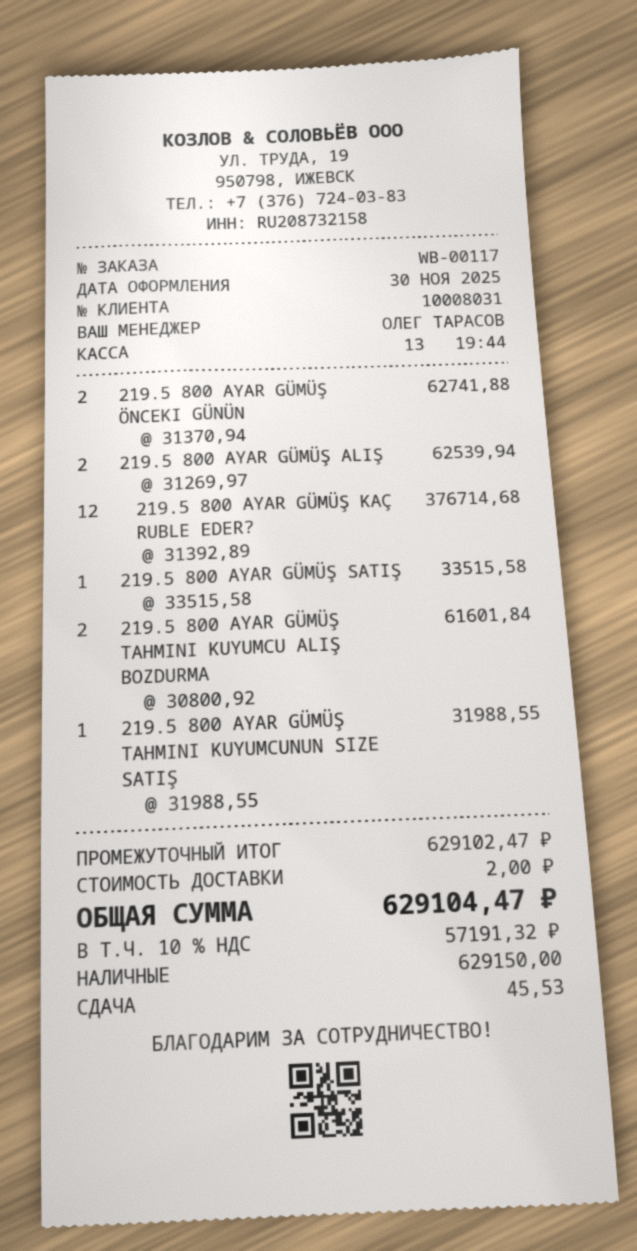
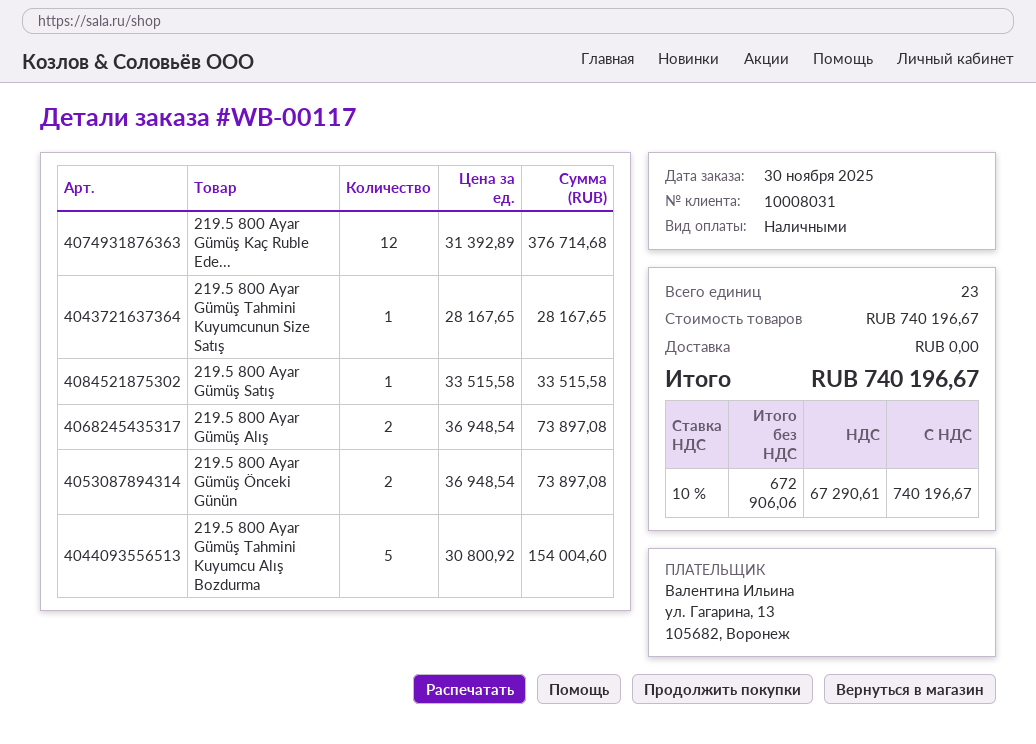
219.5 800 AYAR GÜMÜŞ ÖNCEKI GÜNÜN: 2 x 31370.94 = 62741.88 -> 2 x 36948.54 = 73897.08
219.5 800 AYAR GÜMÜŞ ALIŞ: 2 x 31269.97 = 62539.94 -> 2 x 36948.54 = 73897.08
219.5 800 AYAR GÜMÜŞ TAHMINI KUYUMCU ALIŞ BOZDURMA: 2 x 30800.92 = 61601.84 -> 5 x 30800.92 = 154004.60
219.5 800 AYAR GÜMÜŞ TAHMINI KUYUMCUNUN SIZE SATIŞ: 1 x 31988.55 = 31988.55 -> 1 x 28167.65 = 28167.65
subtotal: 629102.47 -> 740196.67
shipping: 2.00 -> 0.00
tax: 10% = 57191.32 -> 10% = 67290.61
total: 629104.47 -> 740196.67

